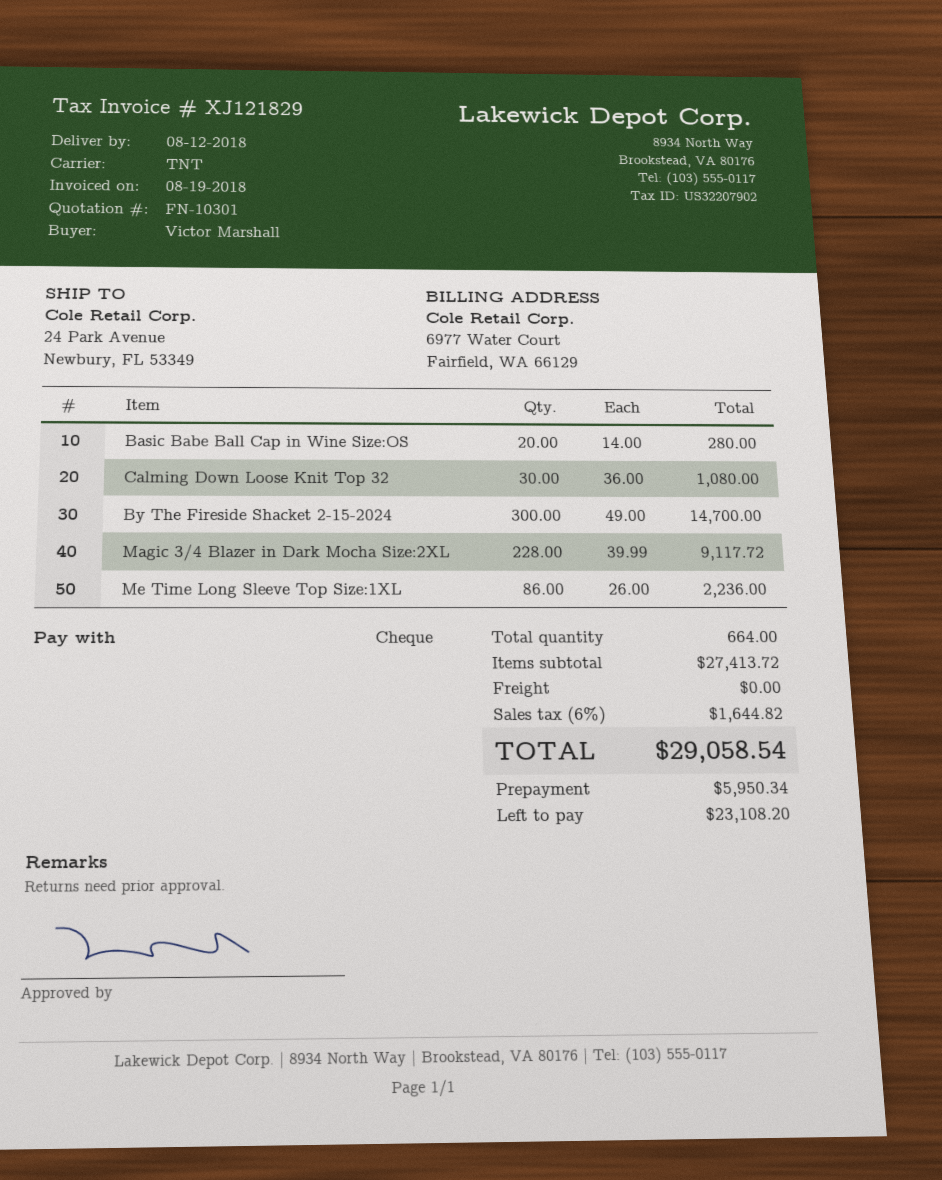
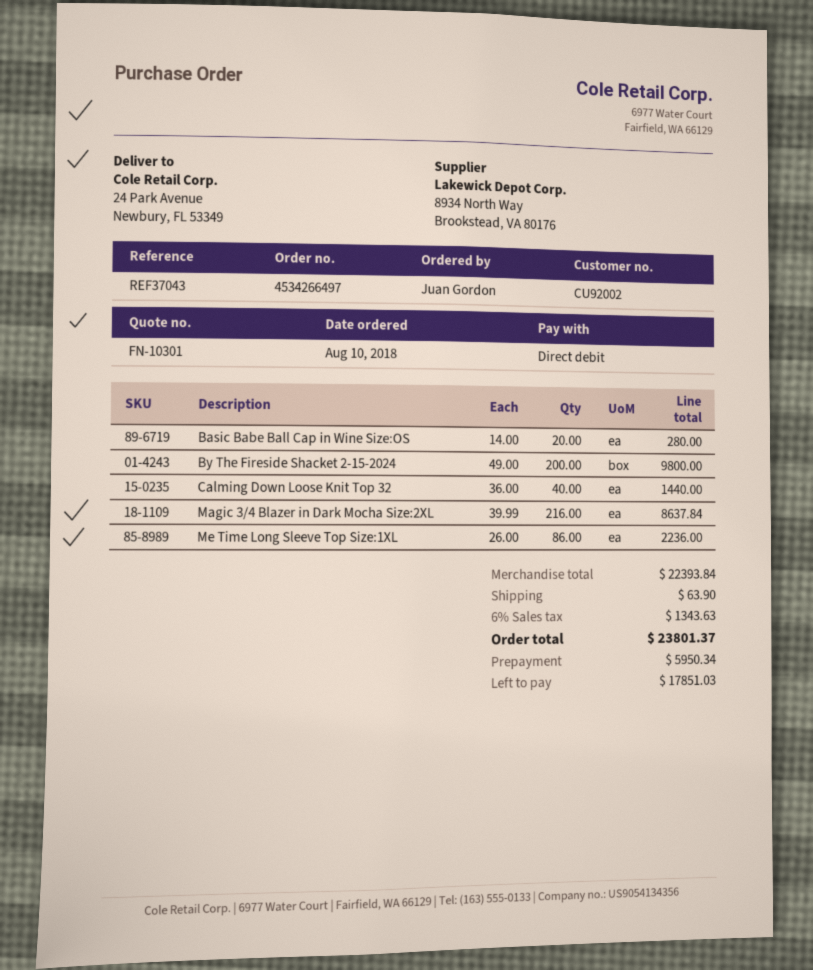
ordered by: Victor Marshall -> Juan Gordon
payment method: cheque -> direct debit
Calming Down Loose Knit Top 32: 30 x 36.00 = 1080.00 -> 40 x 36.00 = 1440.00
By The Fireside Shacket 2-15-2024: 300 x 49.00 = 14700.00 -> 200 x 49.00 = 9800.00
Magic 3/4 Blazer in Dark Mocha Size:2XL: 228 x 39.99 = 9117.72 -> 216 x 39.99 = 8637.84
subtotal: 27413.72 -> 22393.84
shipping: 0.00 -> 63.90
tax: 6% = 1644.82 -> 6% = 1343.63
total: 29058.54 -> 23801.37
balance: 23108.20 -> 17851.03

